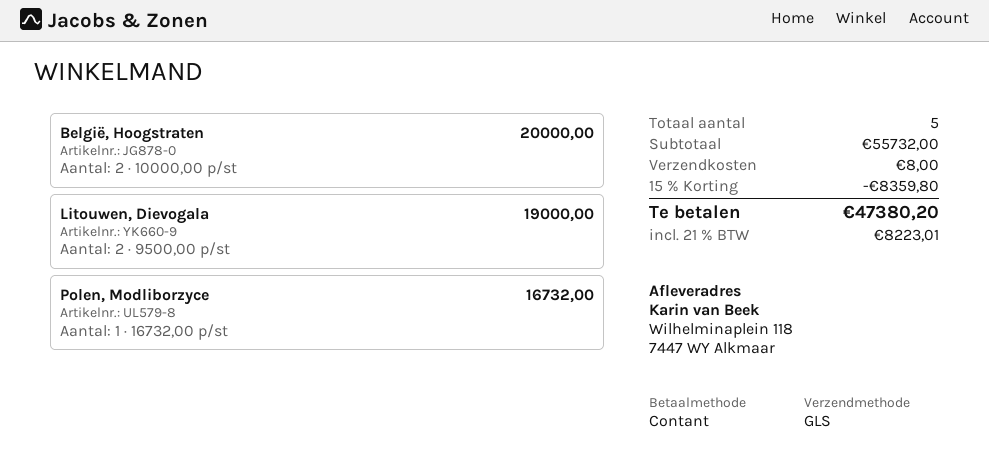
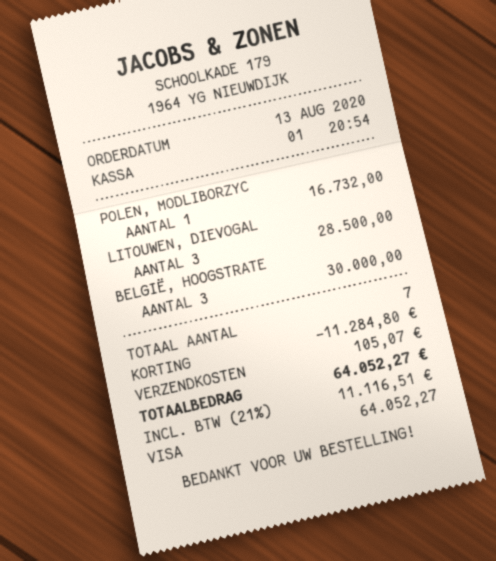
payment method: cash -> Visa
België, Hoogstraten: 2 for 20000.00 -> 3 for 30000.00
Litouwen, Dievogala: 2 for 19000.00 -> 3 for 28500.00
total quantity: 5 -> 7
discount: 8359.80 -> 11284.80
shipping: 8.00 -> 105.07
tax: 21% = 8223.01 -> 21% = 11116.51
total: 47380.20 -> 64052.27

